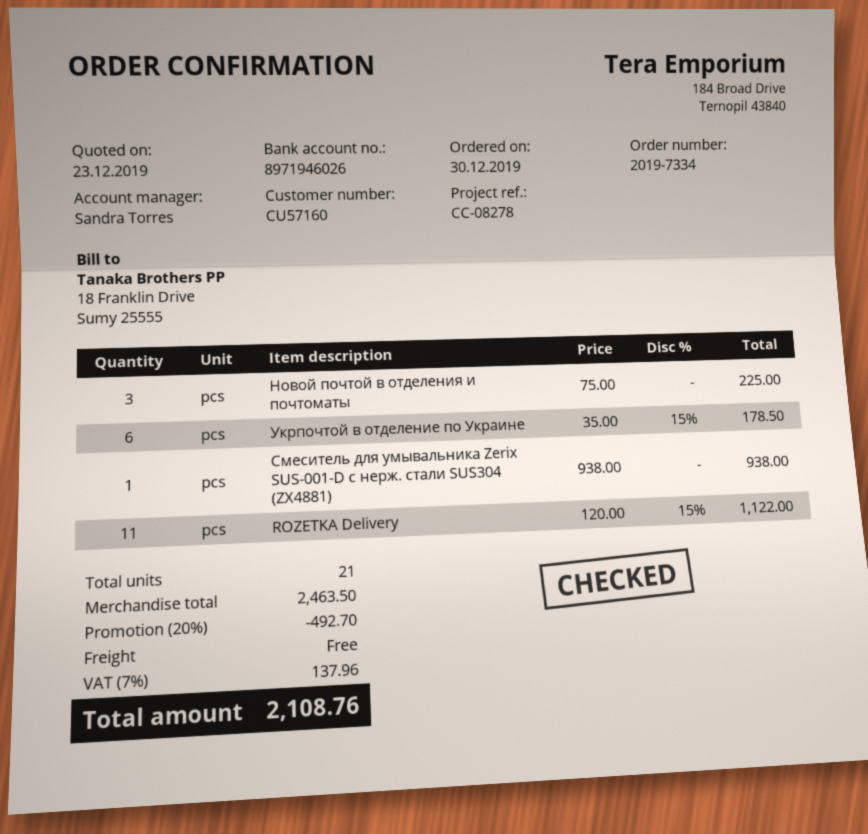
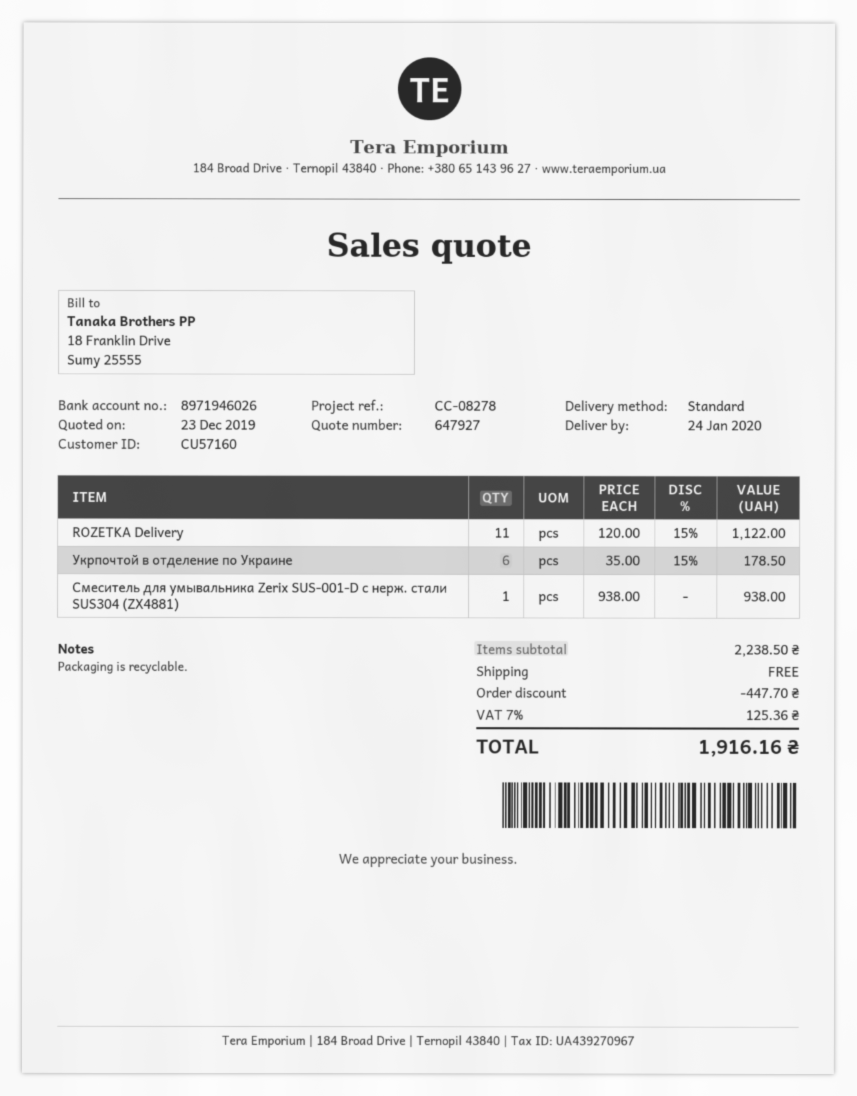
Новой почтой в отделения и почтоматы: 3 x 75.00 = 225.00 -> none
subtotal: 2463.50 -> 2238.50
discount: 492.70 -> 447.70
tax: 7% = 137.96 -> 7% = 125.36
total: 2108.76 -> 1916.16

